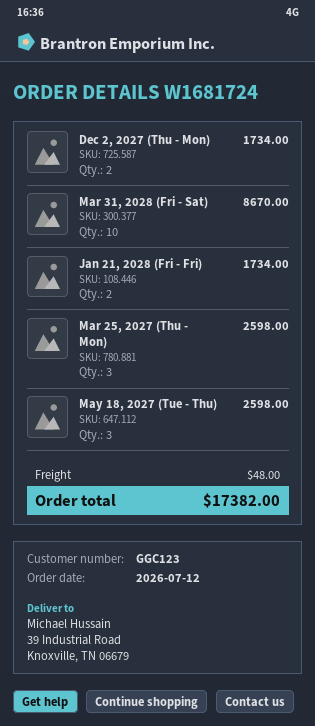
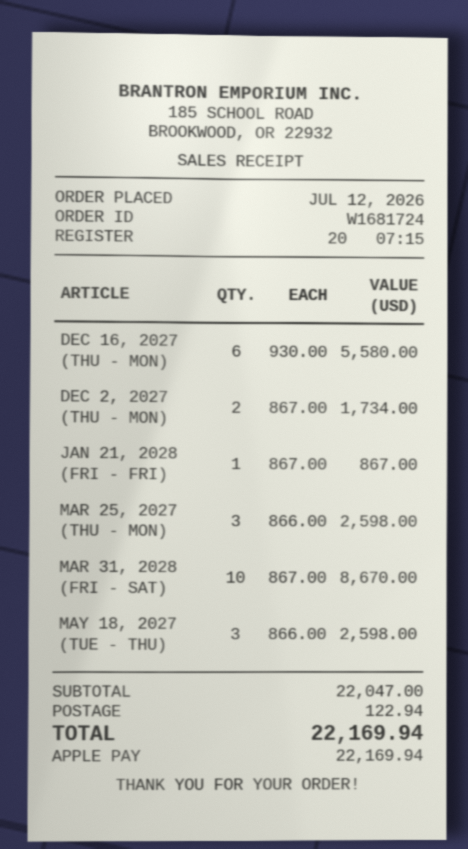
Jan 21, 2028 (Fri - Fri): 2 for 1734.00 -> 1 for 867.00
DEC 16, 2027 (THU - MON): none -> 6 for 5580.00
shipping: 48.00 -> 122.94
total: 17382.00 -> 22169.94

